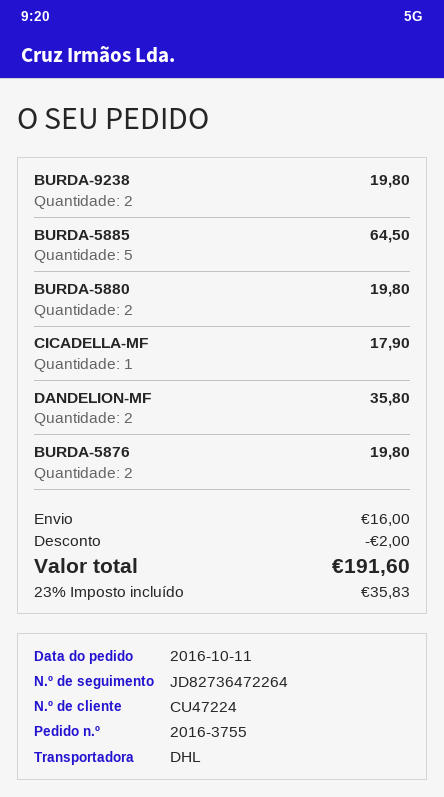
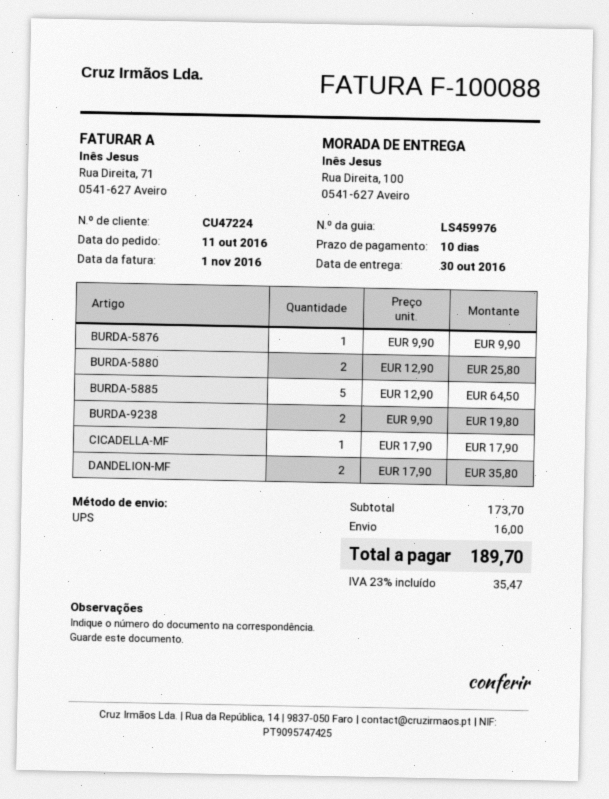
shipping method: DHL -> UPS
BURDA-5880: 2 for 19.80 -> 2 for 25.80
BURDA-5876: 2 for 19.80 -> 1 for 9.90
discount: 2.00 -> none
tax: 23% = 35.83 -> 23% = 35.47
total: 191.60 -> 189.70

